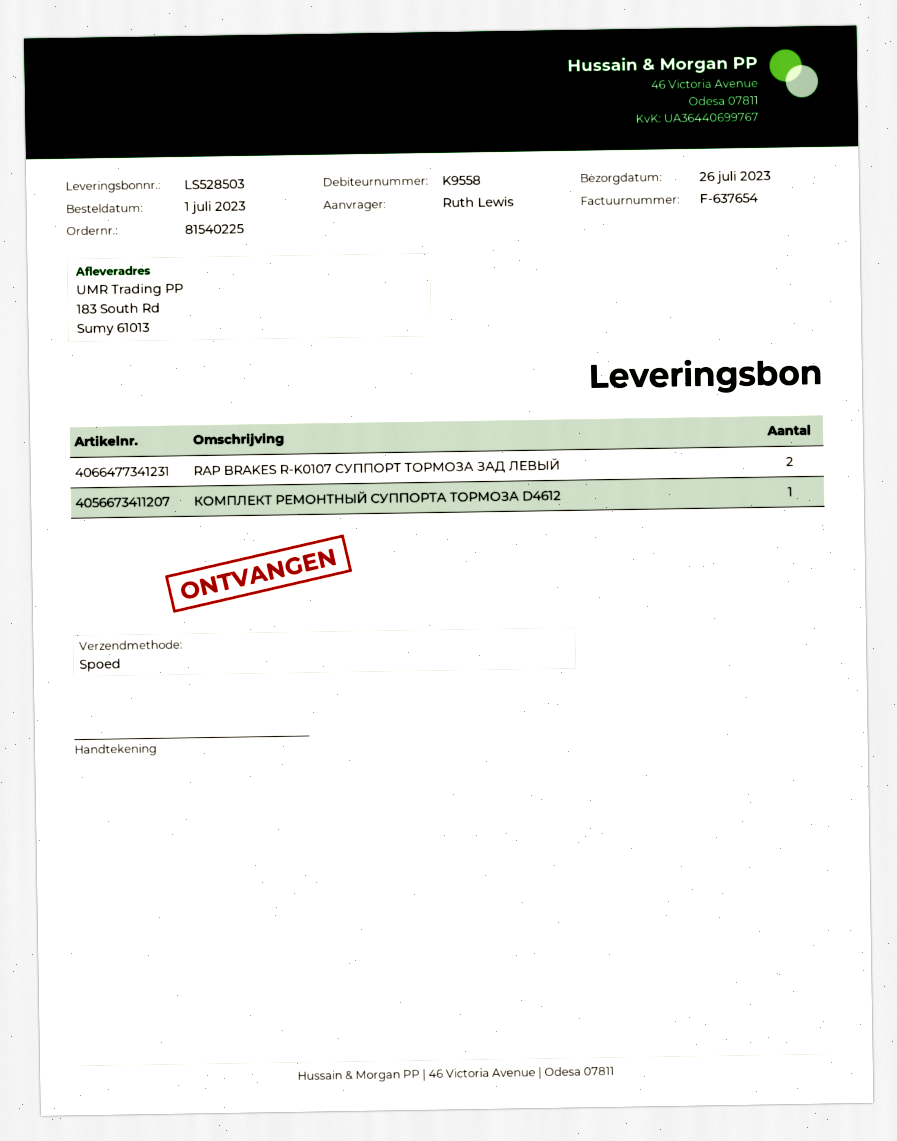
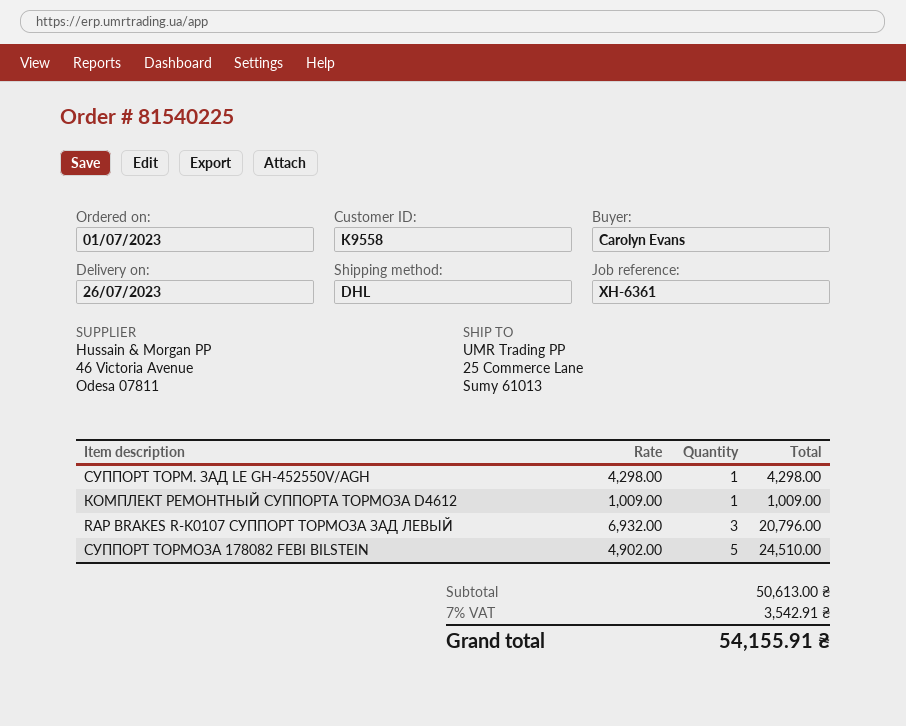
ordered by: Ruth Lewis -> Carolyn Evans
shipping method: express -> DHL
ship to: 183 South Rd, Sumy 61013 -> 25 Commerce Lane, Sumy 61013
RAP BRAKES R-K0107 СУППОРТ ТОРМОЗА ЗАД ЛЕВЫЙ: 2 -> 3
СУППОРТ ТОРМ. ЗАД LE GH-452550V/AGH: none -> 1
СУППОРТ ТОРМОЗА 178082 FEBI BILSTEIN: none -> 5

